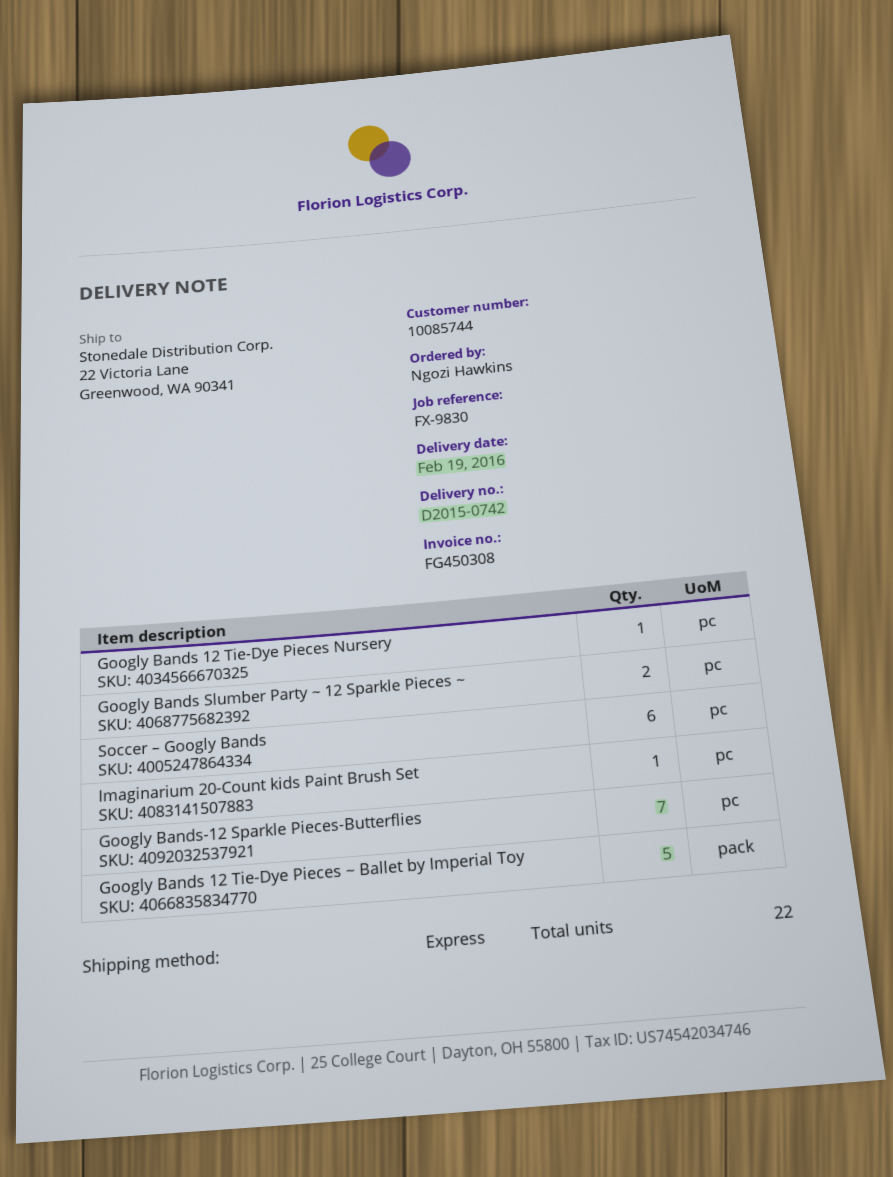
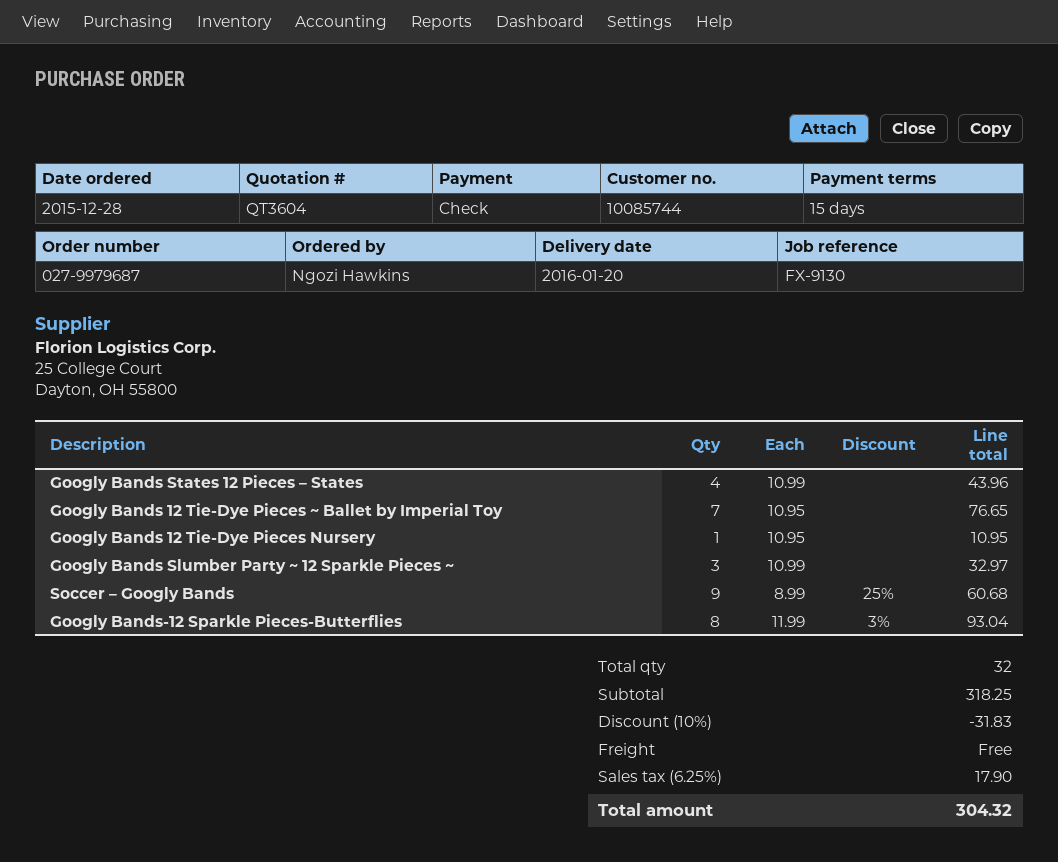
delivery date: 2016-02-19 -> 2016-01-20
reference: FX-9830 -> FX-9130
Googly Bands Slumber Party ~ 12 Sparkle Pieces ~: 2 -> 3
Soccer – Googly Bands: 6 -> 9
Imaginarium 20-Count kids Paint Brush Set: 1 -> none
Googly Bands-12 Sparkle Pieces-Butterflies: 7 -> 8
Googly Bands 12 Tie-Dye Pieces ~ Ballet by Imperial Toy: 5 -> 7
Googly Bands States 12 Pieces – States: none -> 4
total quantity: 22 -> 32

